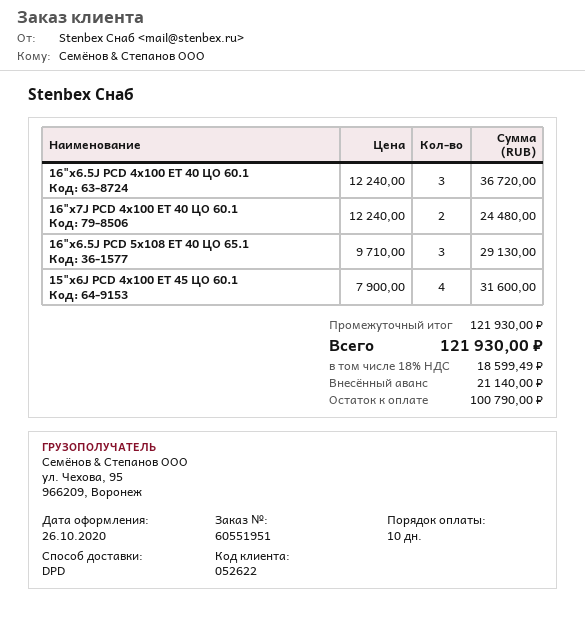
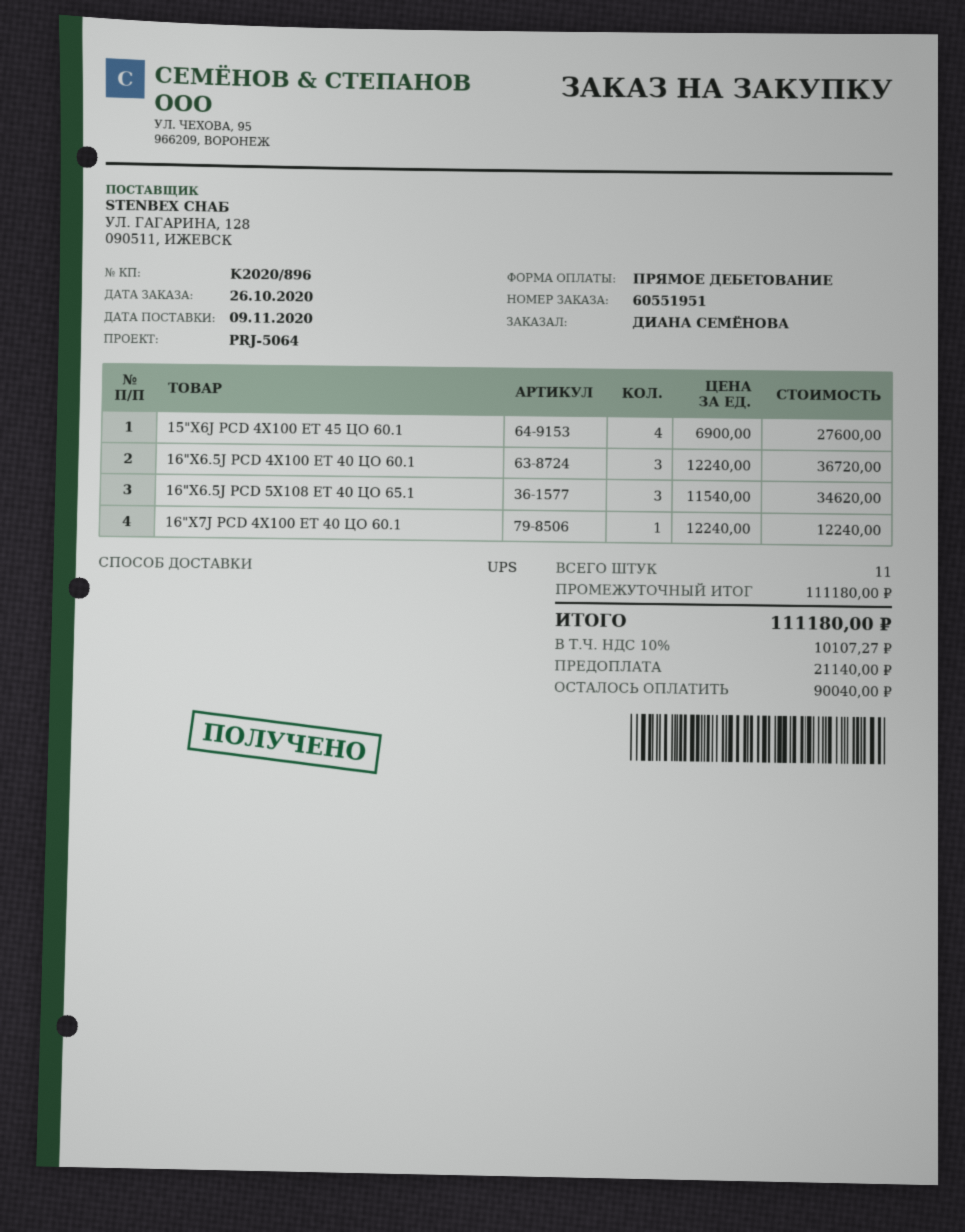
shipping method: DPD -> UPS
16"x7J PCD 4x100 ЕТ 40 ЦО 60.1: 2 x 12240.00 = 24480.00 -> 1 x 12240.00 = 12240.00
16"x6.5J PCD 5x108 ЕТ 40 ЦО 65.1: 3 x 9710.00 = 29130.00 -> 3 x 11540.00 = 34620.00
15"x6J PCD 4x100 ЕТ 45 ЦО 60.1: 4 x 7900.00 = 31600.00 -> 4 x 6900.00 = 27600.00
subtotal: 121930.00 -> 111180.00
tax: 18% = 18599.49 -> 10% = 10107.27
total: 121930.00 -> 111180.00
balance: 100790.00 -> 90040.00

